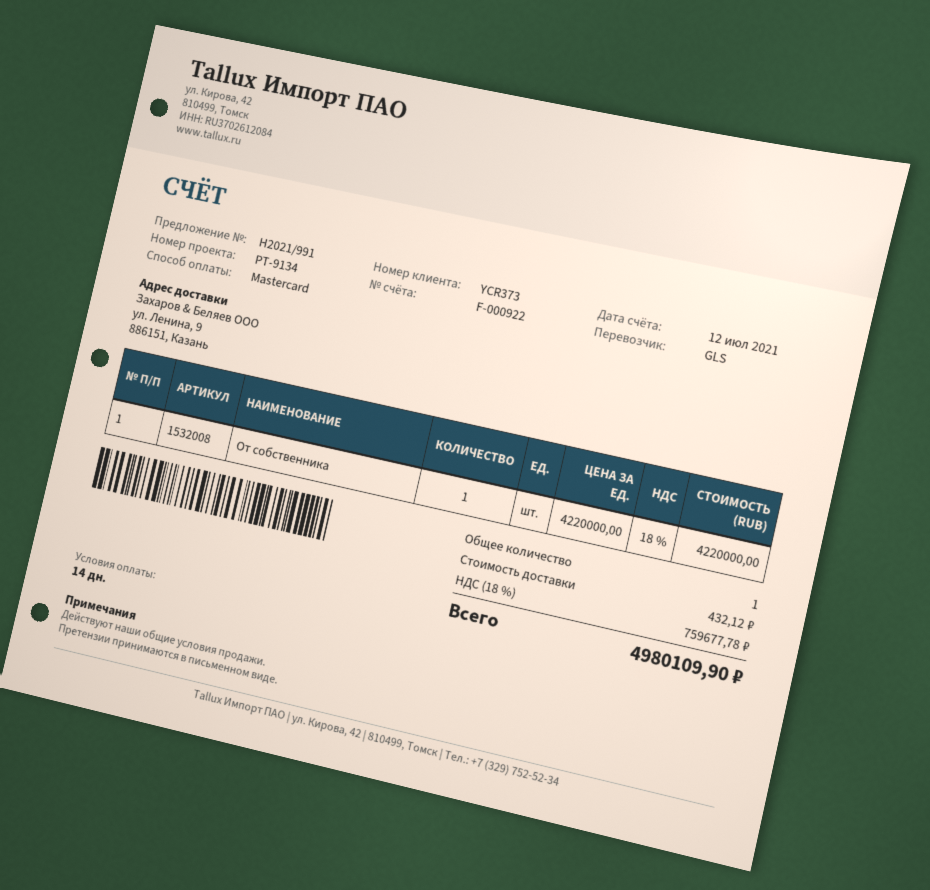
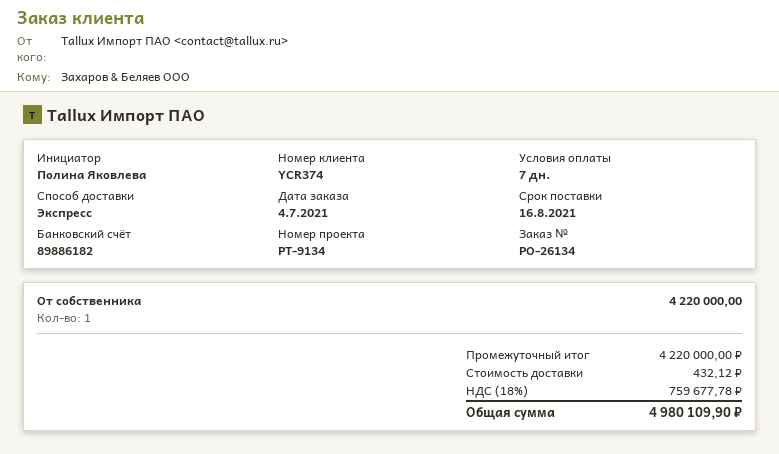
payment terms: 14 days -> 7 days
customer number: YCR373 -> YCR374
shipping method: GLS -> express

